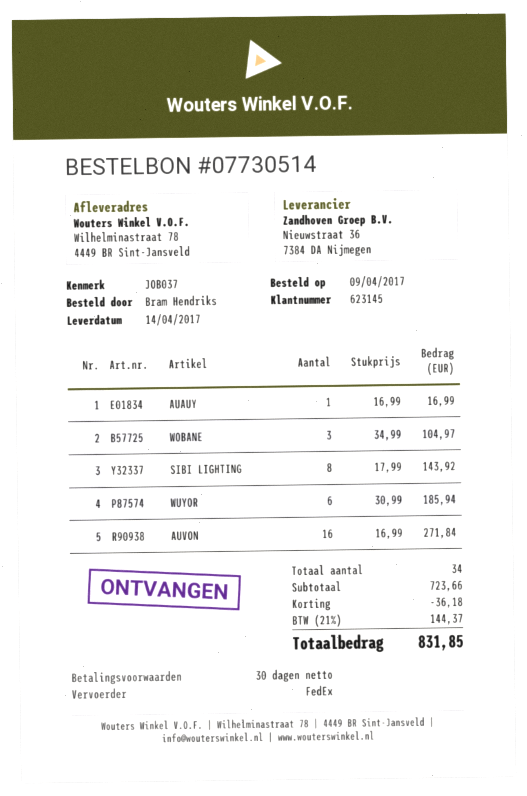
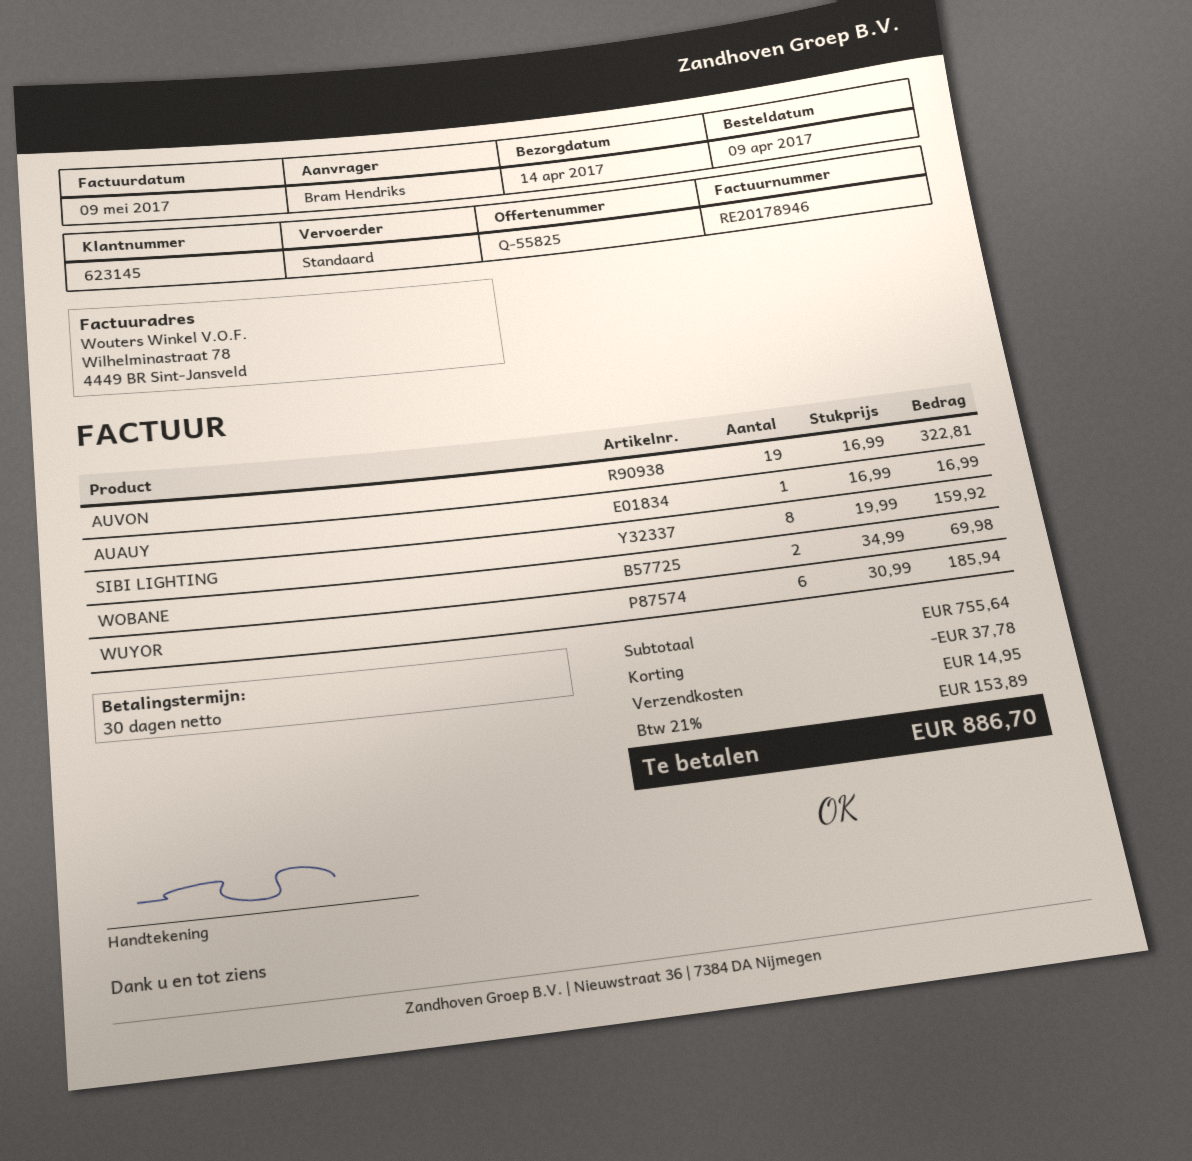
shipping method: FedEx -> standard
WOBANE: 3 x 34.99 = 104.97 -> 2 x 34.99 = 69.98
SIBI LIGHTING: 8 x 17.99 = 143.92 -> 8 x 19.99 = 159.92
AUVON: 16 x 16.99 = 271.84 -> 19 x 16.99 = 322.81
subtotal: 723.66 -> 755.64
discount: 36.18 -> 37.78
shipping: none -> 14.95
tax: 21% = 144.37 -> 21% = 153.89
total: 831.85 -> 886.70

